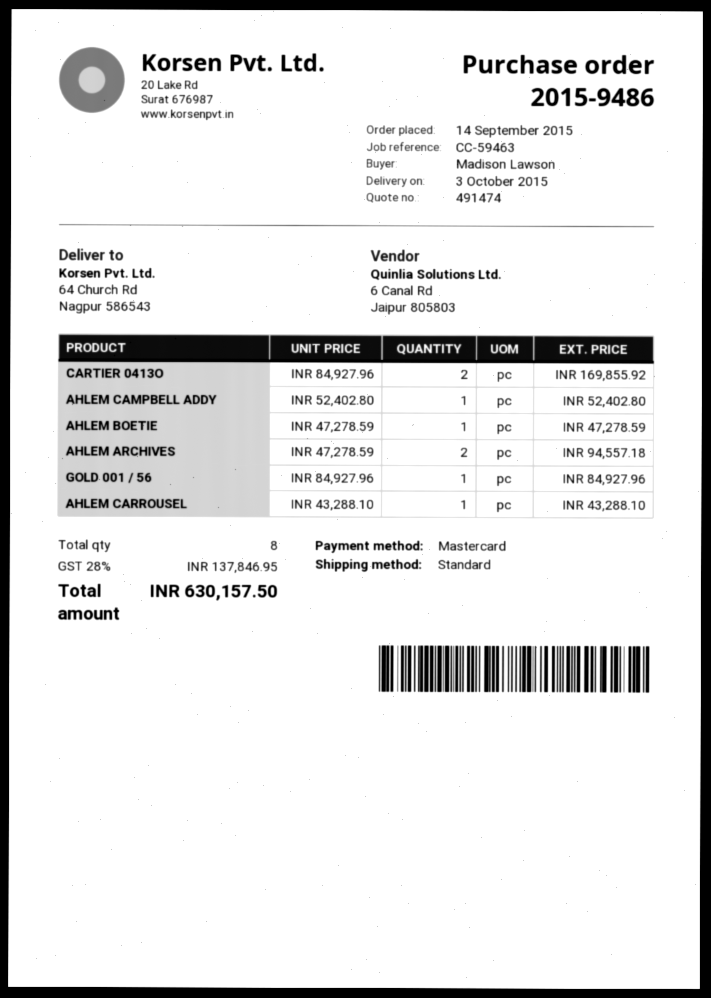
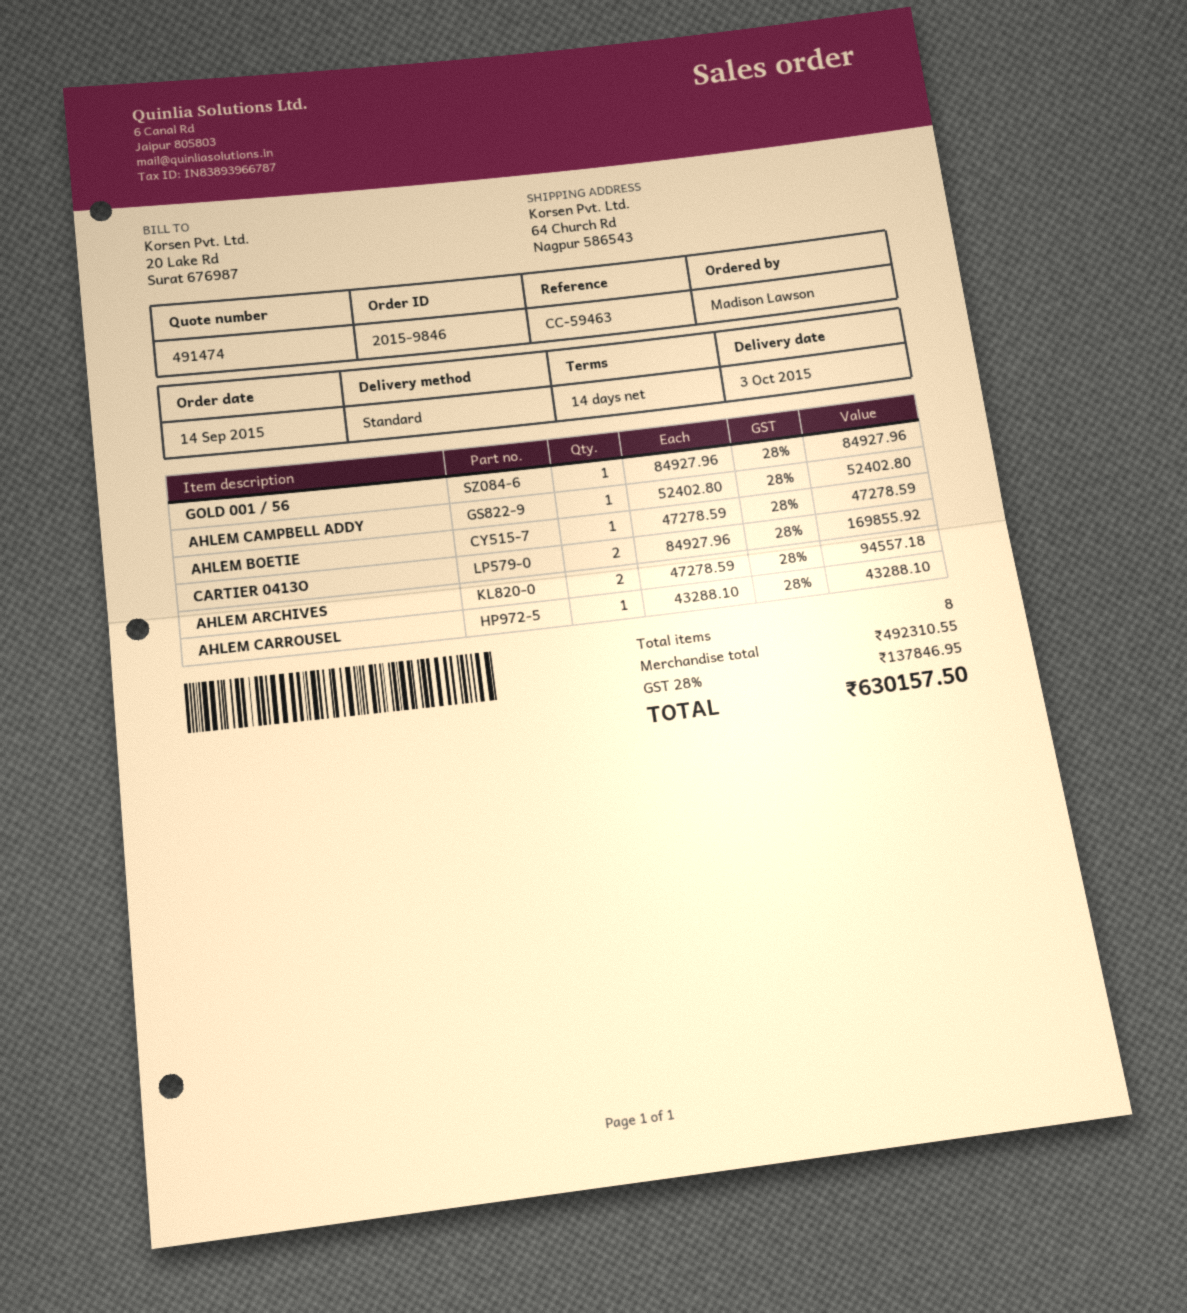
order number: 2015-9486 -> 2015-9846

